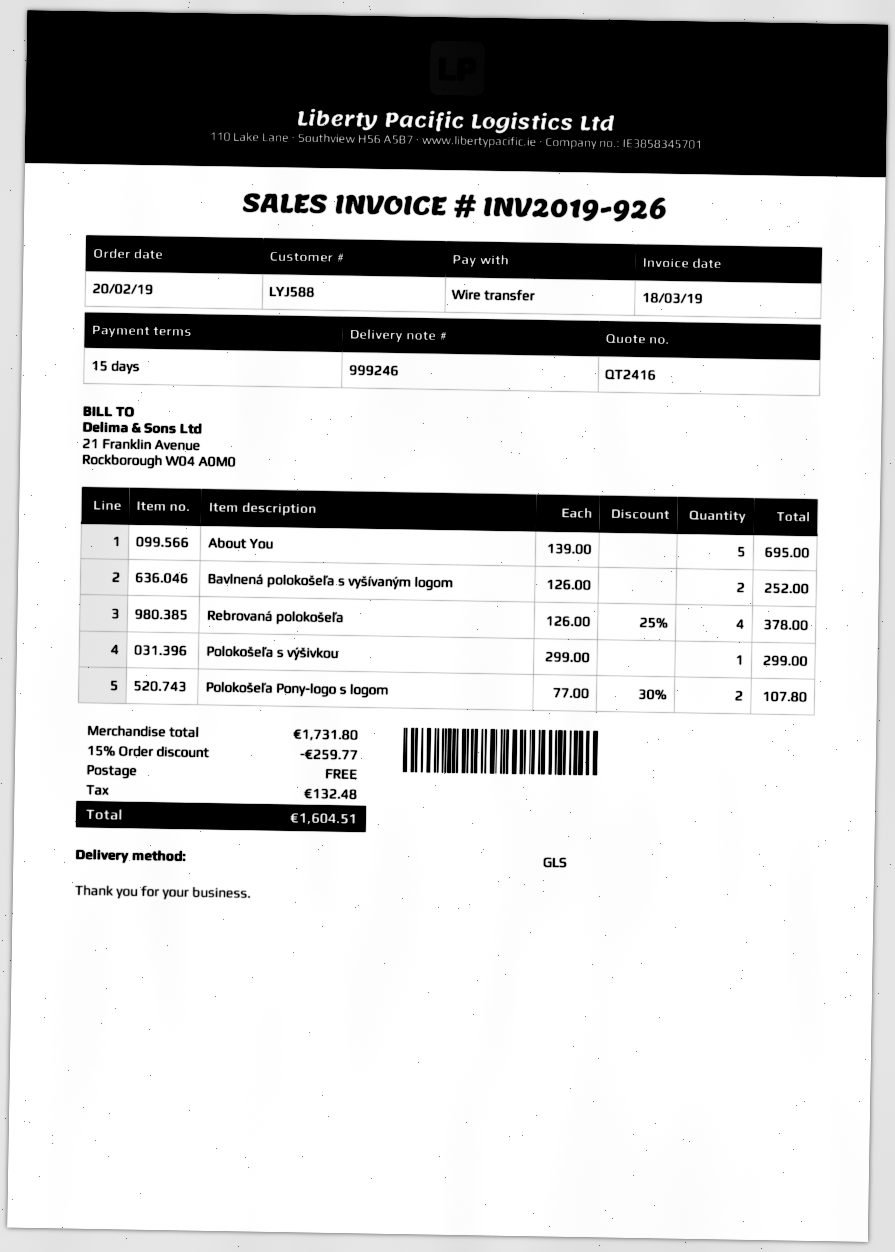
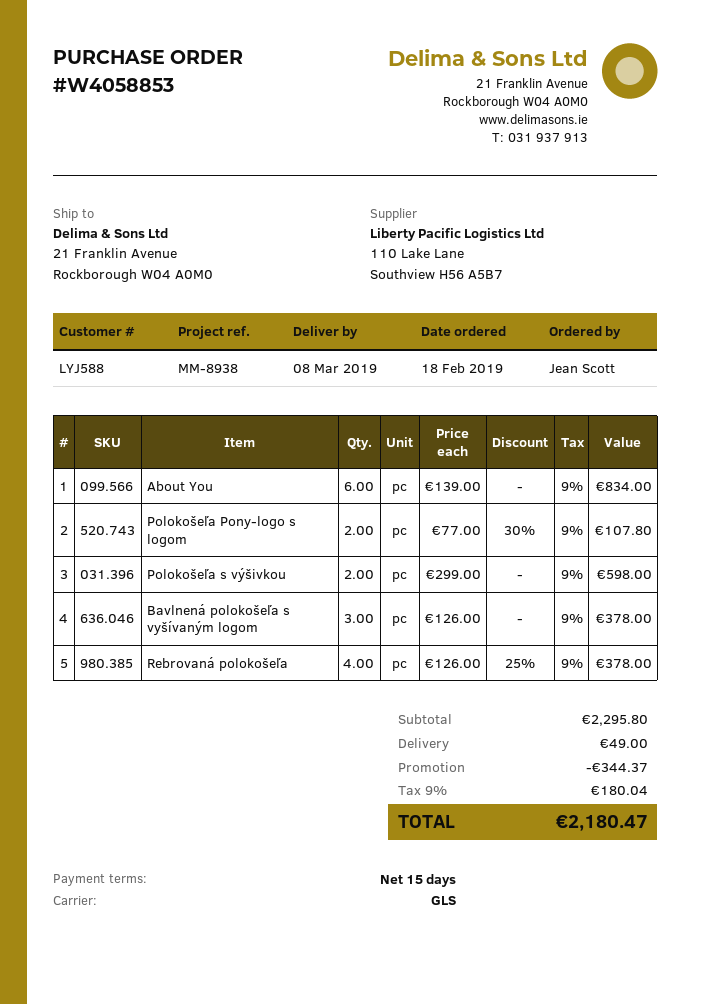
order date: 2019-02-20 -> 2019-02-18
About You: 5 x 139.00 = 695.00 -> 6 x 139.00 = 834.00
Bavlnená polokošeľa s vyšívaným logom: 2 x 126.00 = 252.00 -> 3 x 126.00 = 378.00
Polokošeľa s výšivkou: 1 x 299.00 = 299.00 -> 2 x 299.00 = 598.00
subtotal: 1731.80 -> 2295.80
discount: 259.77 -> 344.37
shipping: 0.00 -> 49.00
tax: 132.48 -> 180.04
total: 1604.51 -> 2180.47

